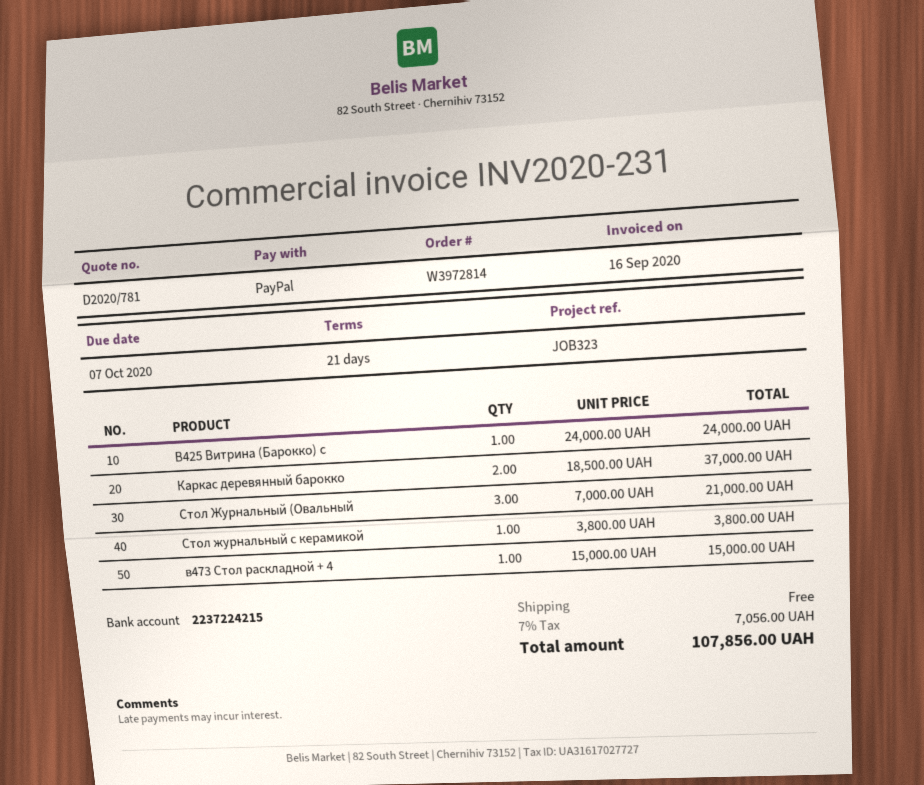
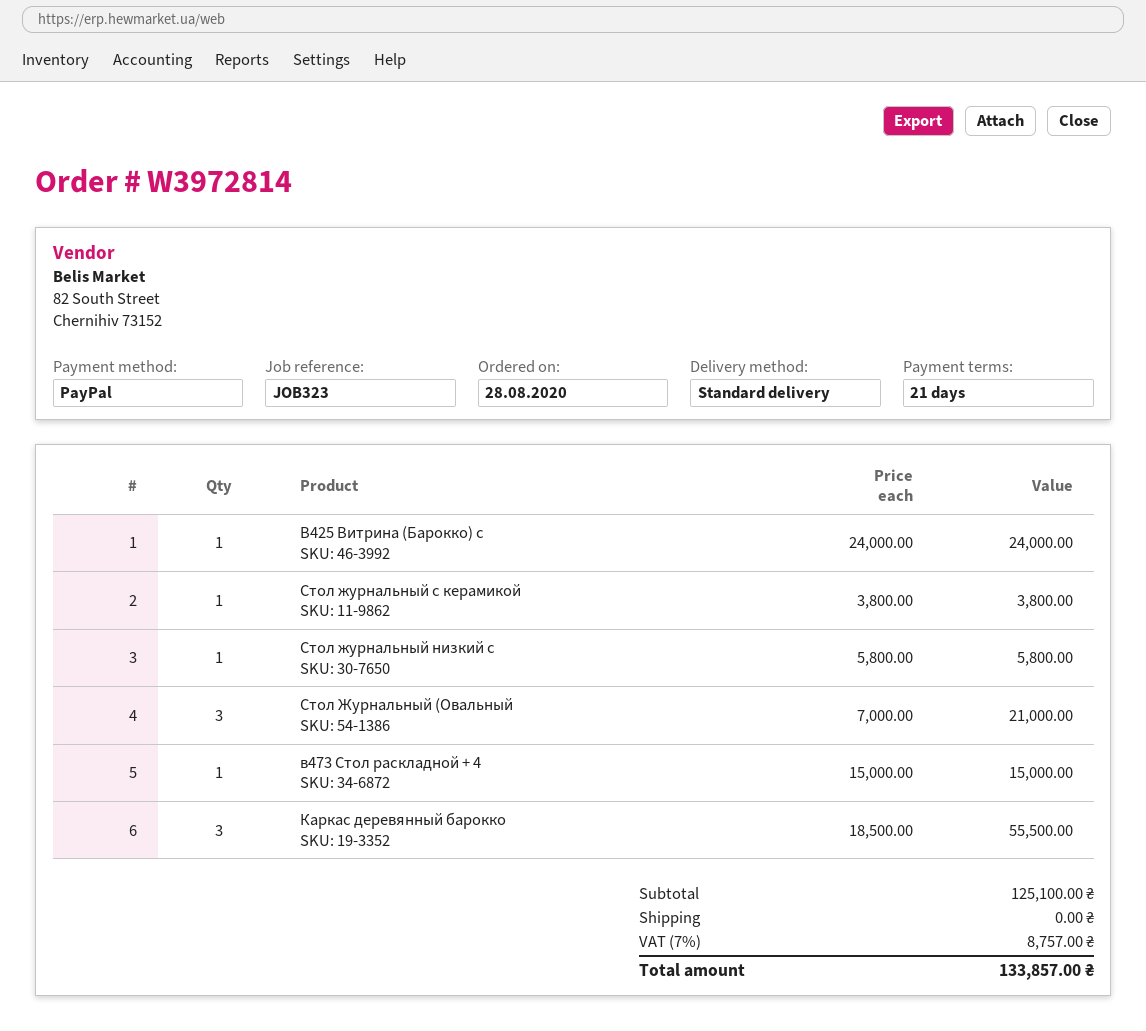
Каркас деревянный барокко: 2 x 18500.00 = 37000.00 -> 3 x 18500.00 = 55500.00
Стол журнальный низкий с: none -> 1 x 5800.00 = 5800.00
tax: 7% = 7056.00 -> 7% = 8757.00
total: 107856.00 -> 133857.00

